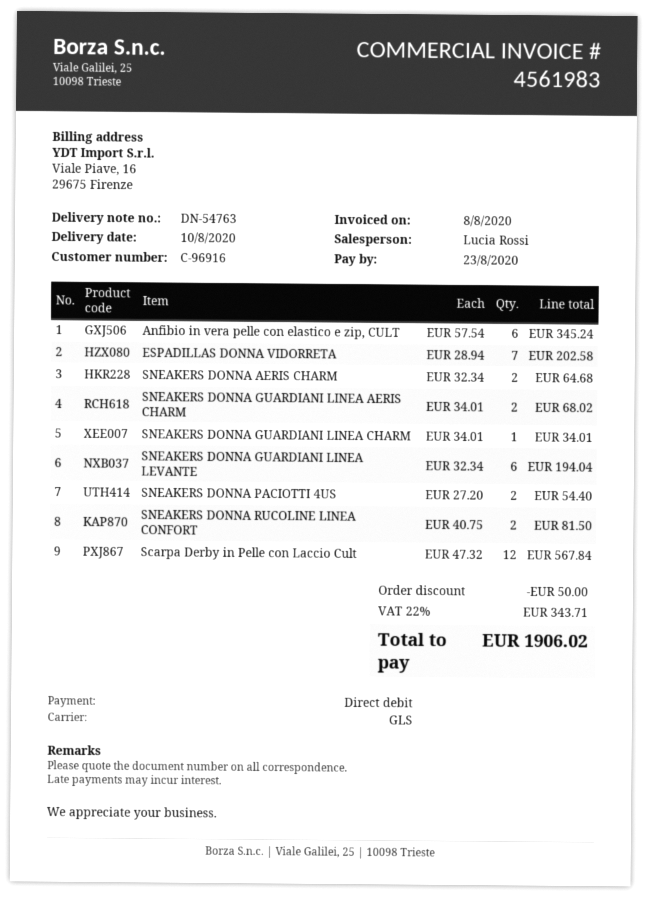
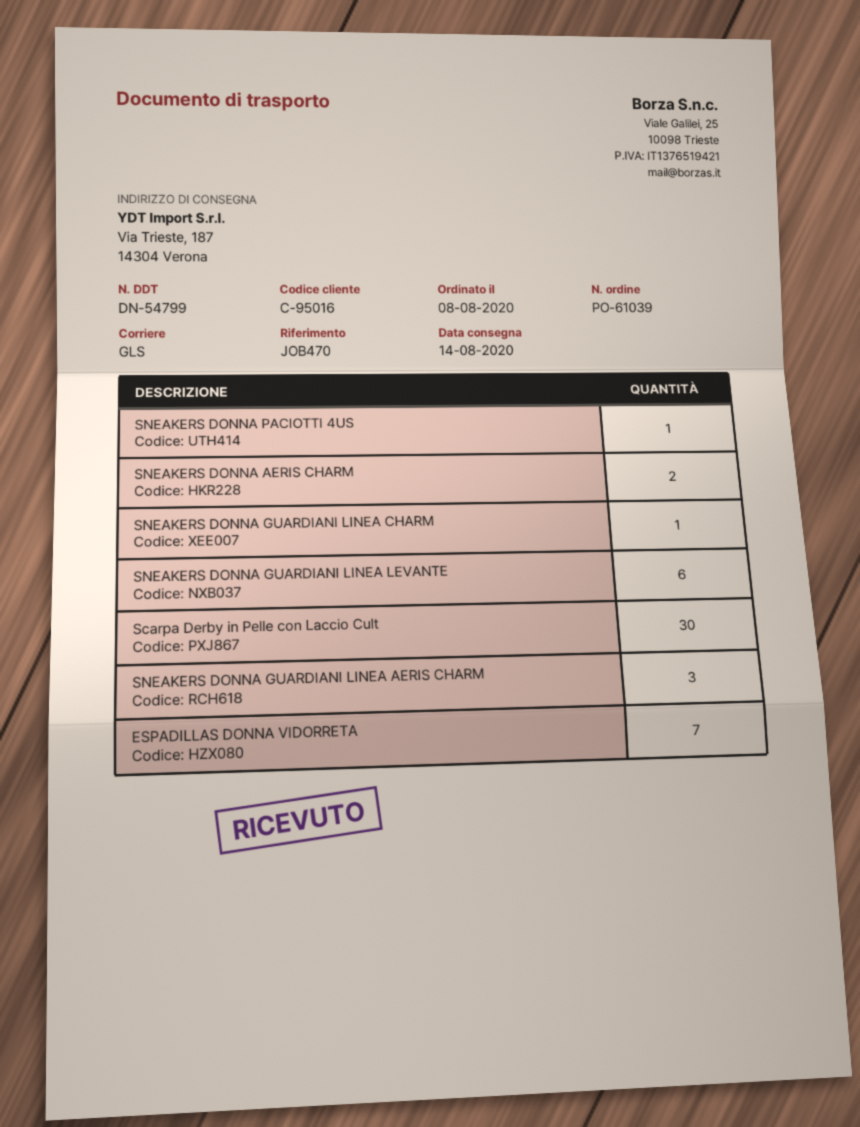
delivery note number: DN-54763 -> DN-54799
delivery date: 2020-08-10 -> 2020-08-14
customer number: C-96916 -> C-95016
Anfibio in vera pelle con elastico e zip, CULT: 6 -> none
SNEAKERS DONNA GUARDIANI LINEA AERIS CHARM: 2 -> 3
SNEAKERS DONNA PACIOTTI 4US: 2 -> 1
SNEAKERS DONNA RUCOLINE LINEA CONFORT: 2 -> none
Scarpa Derby in Pelle con Laccio Cult: 12 -> 30

